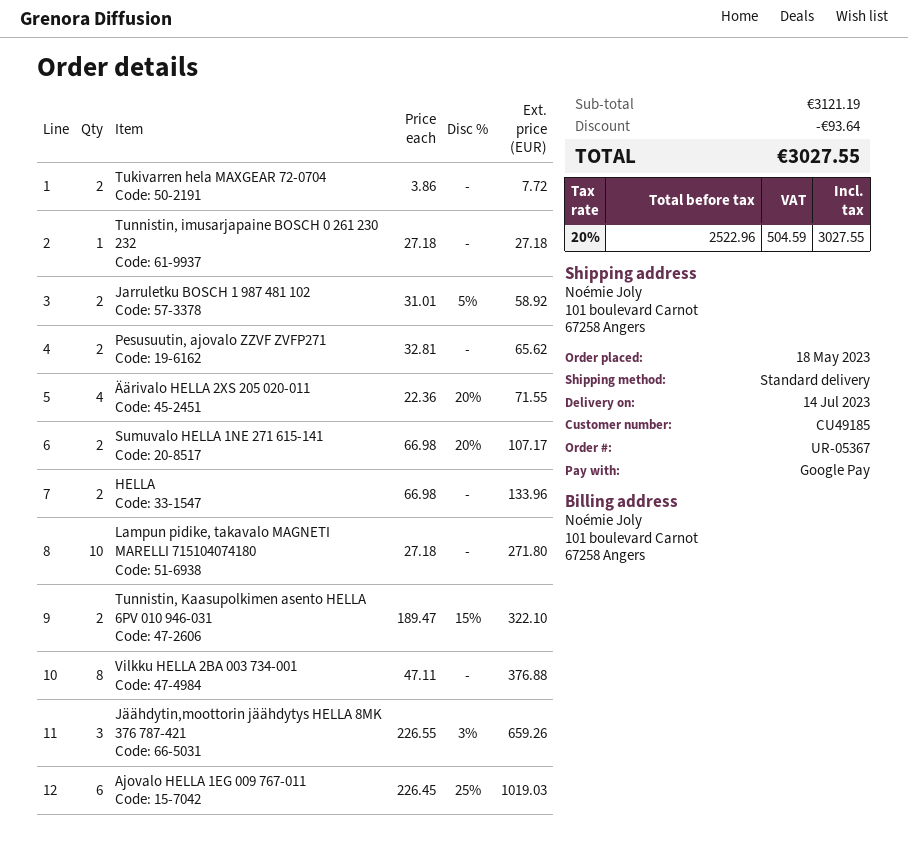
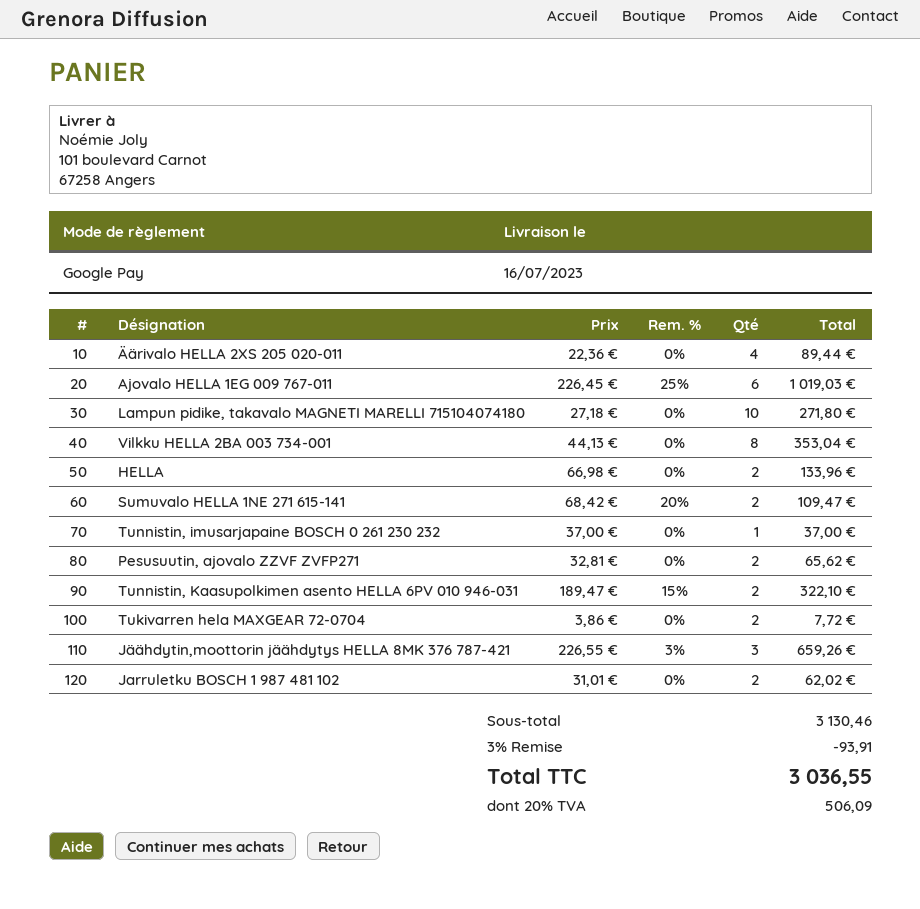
delivery date: 2023-07-14 -> 2023-07-16
Tunnistin, imusarjapaine BOSCH 0 261 230 232: 1 x 27.18 = 27.18 -> 1 x 37.00 = 37.00
Jarruletku BOSCH 1 987 481 102: 2 x 31.01 - 5% = 58.92 -> 2 x 31.01 = 62.02
Äärivalo HELLA 2XS 205 020-011: 4 x 22.36 - 20% = 71.55 -> 4 x 22.36 = 89.44
Sumuvalo HELLA 1NE 271 615-141: 2 x 66.98 - 20% = 107.17 -> 2 x 68.42 - 20% = 109.47
Vilkku HELLA 2BA 003 734-001: 8 x 47.11 = 376.88 -> 8 x 44.13 = 353.04
subtotal: 3121.19 -> 3130.46
discount: 93.64 -> 93.91
tax: 20% = 504.59 -> 20% = 506.09
total: 3027.55 -> 3036.55

